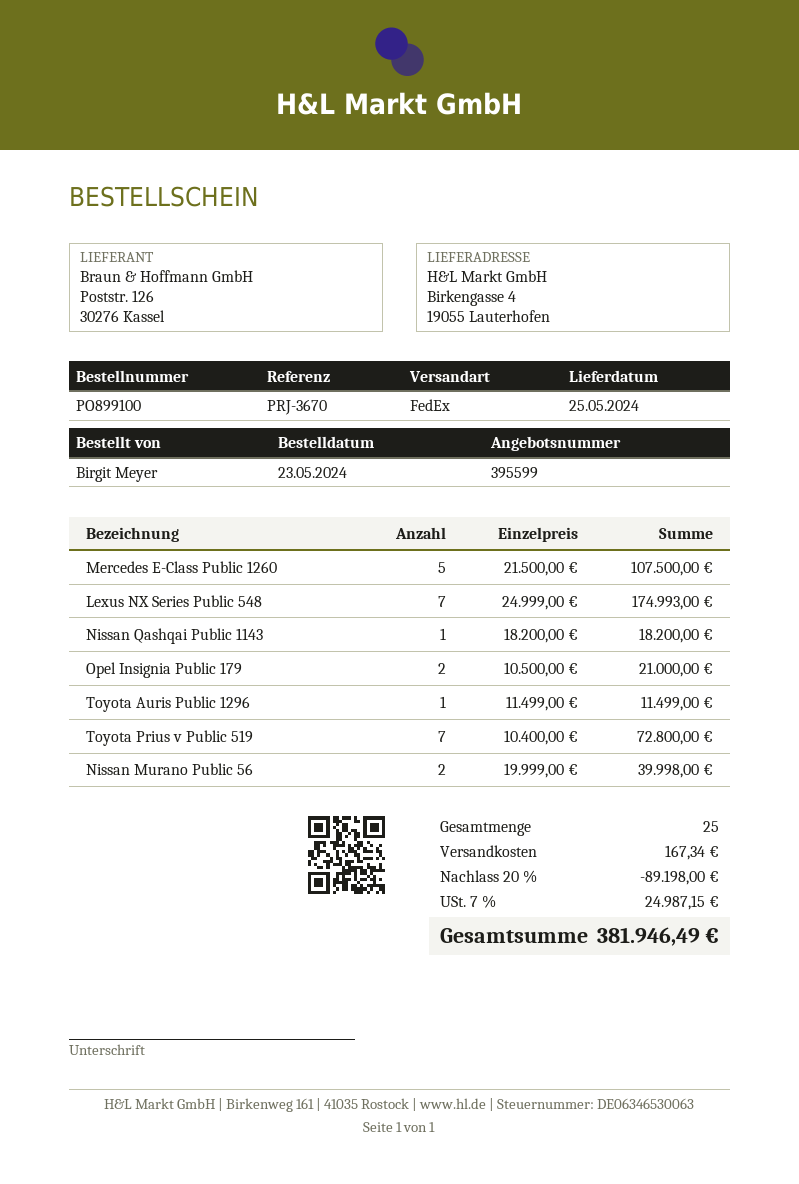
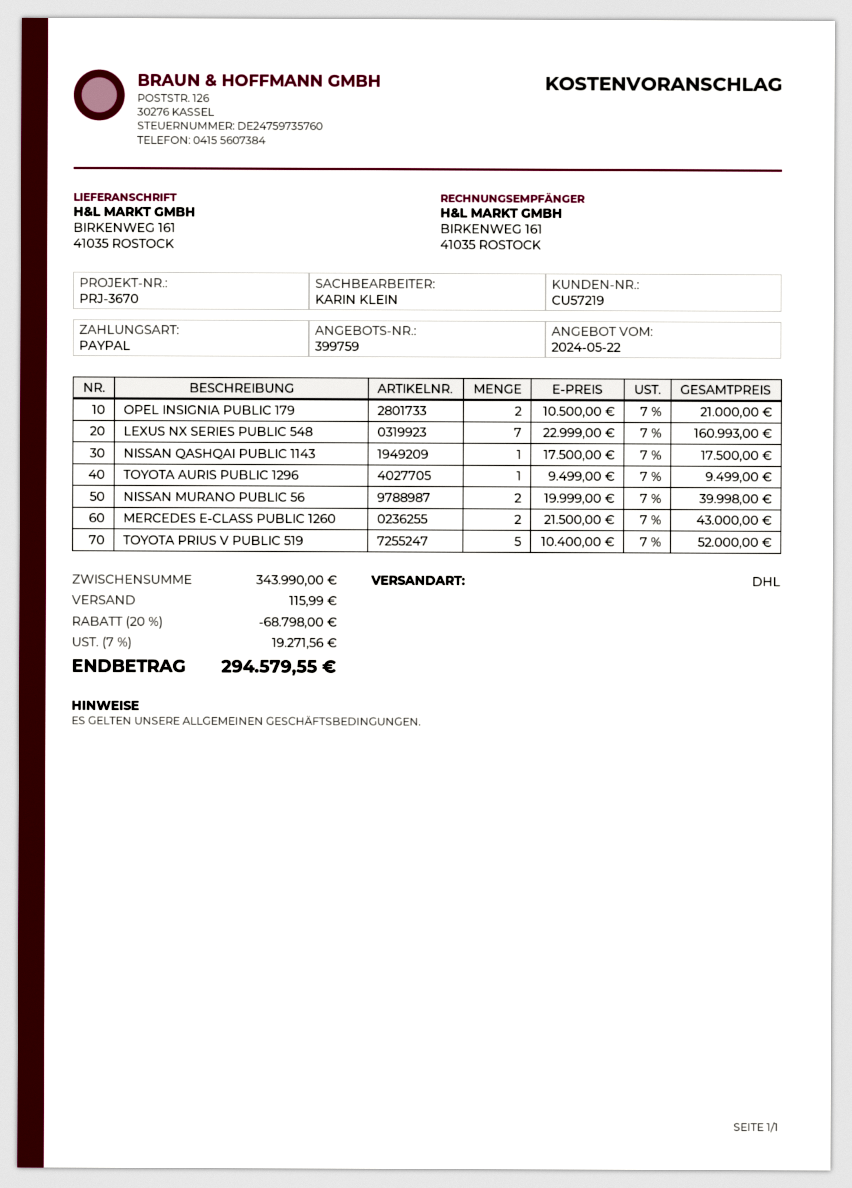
quote number: 395599 -> 399759
shipping method: FedEx -> DHL
ship to: Birkengasse 4, 19055 Lauterhofen -> BIRKENWEG 161, 41035 ROSTOCK
Mercedes E-Class Public 1260: 5 x 21500.00 = 107500.00 -> 2 x 21500.00 = 43000.00
Lexus NX Series Public 548: 7 x 24999.00 = 174993.00 -> 7 x 22999.00 = 160993.00
Nissan Qashqai Public 1143: 1 x 18200.00 = 18200.00 -> 1 x 17500.00 = 17500.00
Toyota Auris Public 1296: 1 x 11499.00 = 11499.00 -> 1 x 9499.00 = 9499.00
Toyota Prius v Public 519: 7 x 10400.00 = 72800.00 -> 5 x 10400.00 = 52000.00
discount: 20% = 89198.00 -> 20% = 68798.00
shipping: 167.34 -> 115.99
tax: 7% = 24987.15 -> 7% = 19271.56
total: 381946.49 -> 294579.55

